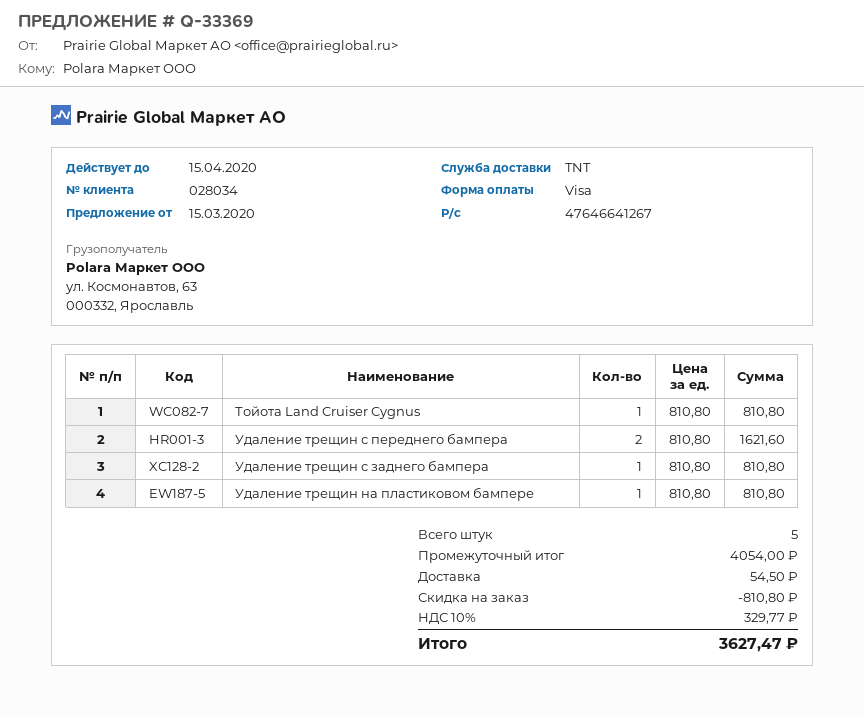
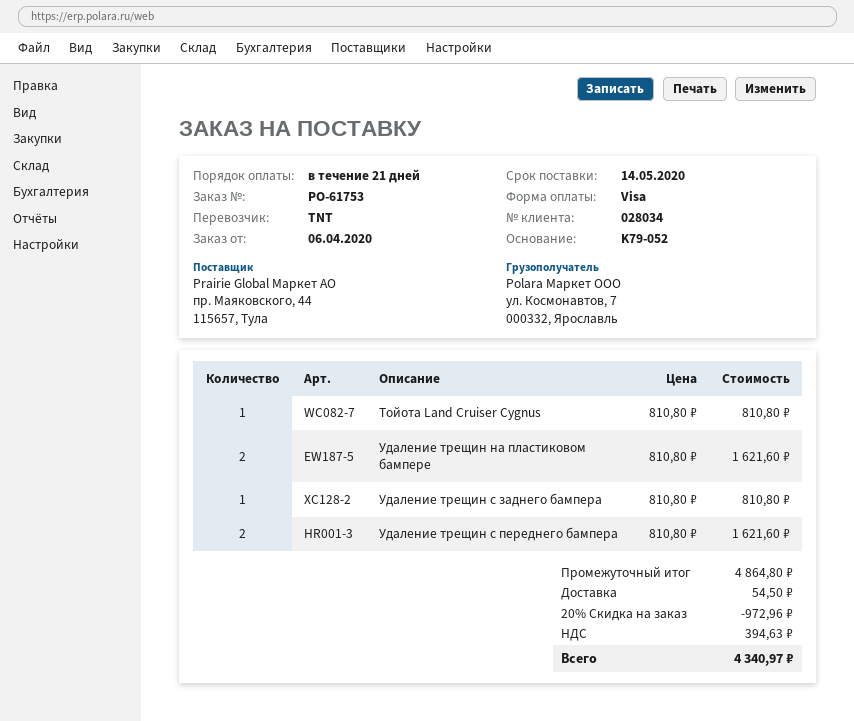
ship to: ул. Космонавтов, 63, 000332, Ярославль -> ул. Космонавтов, 7, 000332, Ярославль
Удаление трещин на пластиковом бампере: 1 x 810.80 = 810.80 -> 2 x 810.80 = 1621.60
subtotal: 4054.00 -> 4864.80
discount: 810.80 -> 972.96
tax: 329.77 -> 394.63
total: 3627.47 -> 4340.97

